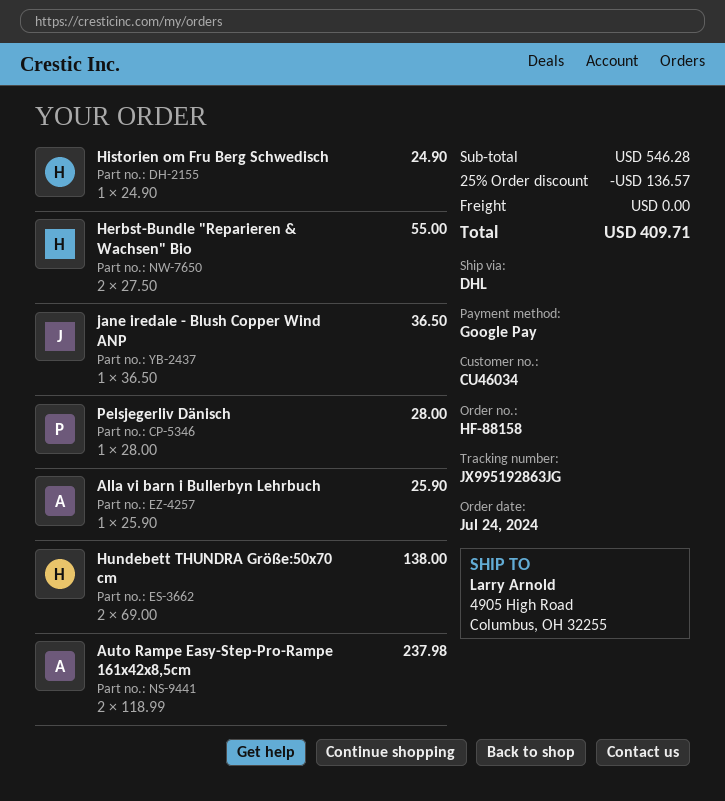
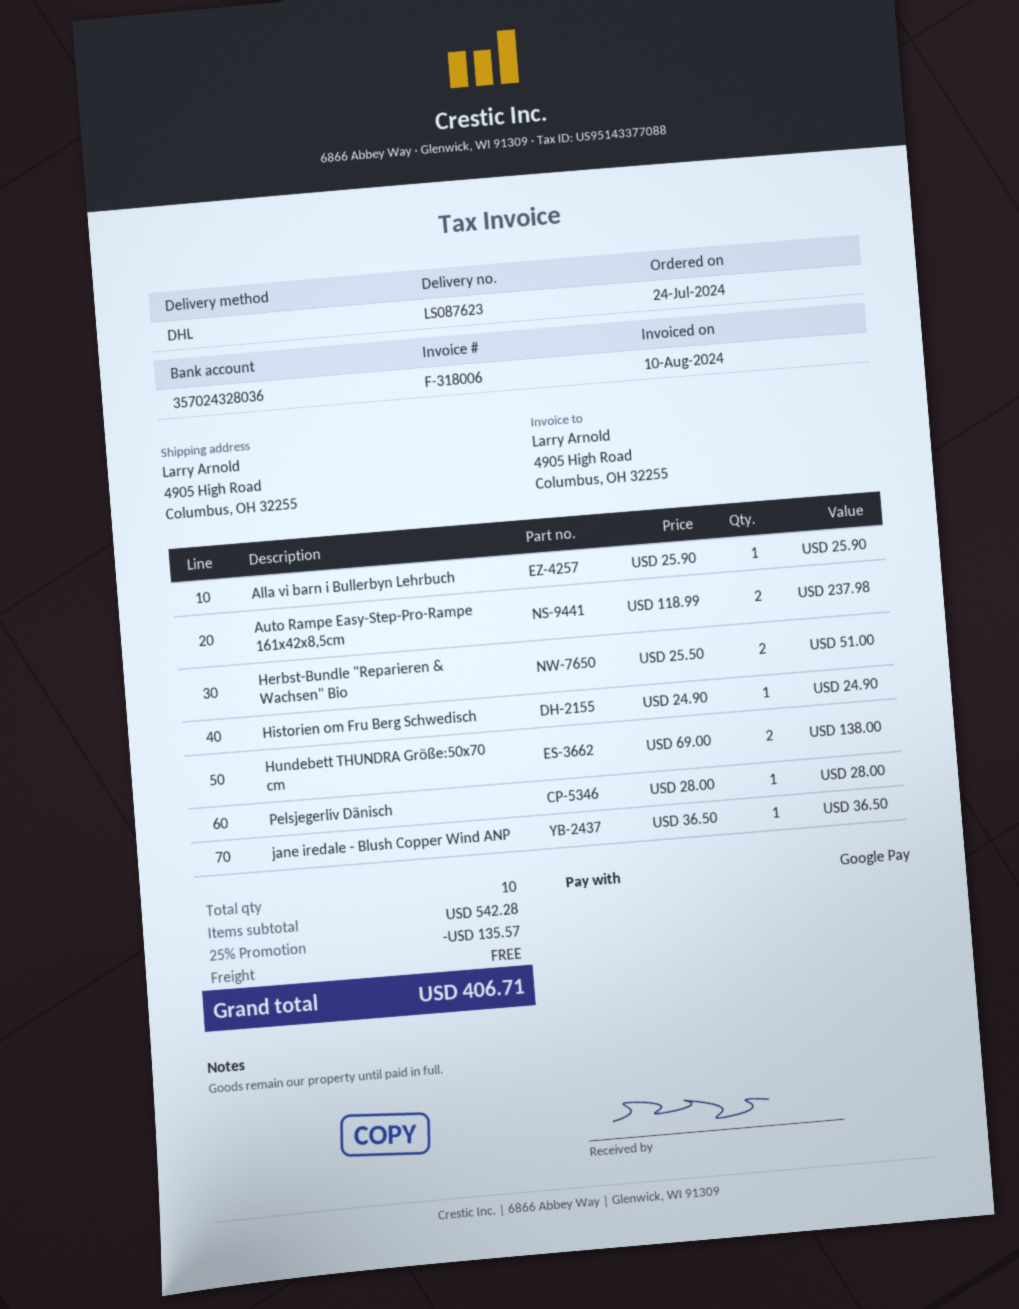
Herbst-Bundle "Reparieren & Wachsen" Bio: 2 x 27.50 = 55.00 -> 2 x 25.50 = 51.00
subtotal: 546.28 -> 542.28
discount: 25% = 136.57 -> 25% = 135.57
total: 409.71 -> 406.71

